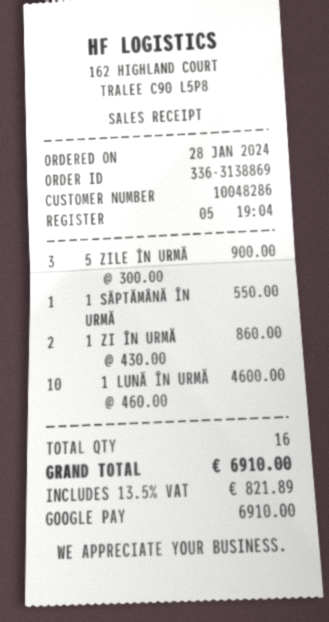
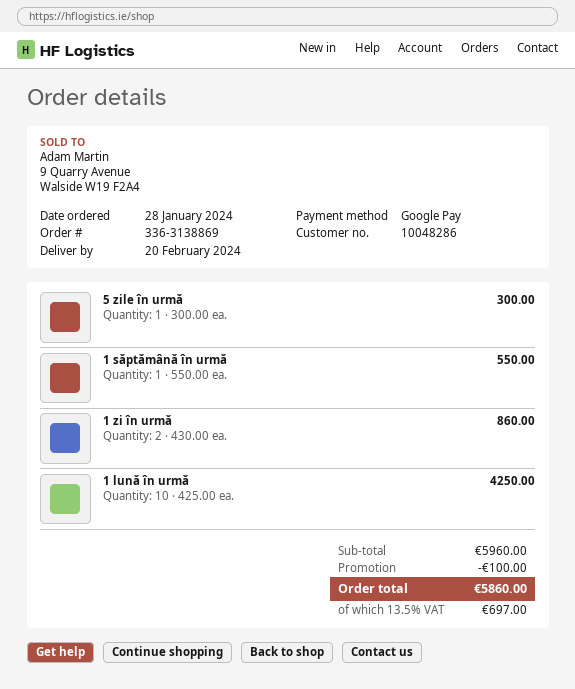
5 ZILE ÎN URMĂ: 3 x 300.00 = 900.00 -> 1 x 300.00 = 300.00
1 LUNĂ ÎN URMĂ: 10 x 460.00 = 4600.00 -> 10 x 425.00 = 4250.00
discount: none -> 100.00
tax: 13.5% = 821.89 -> 13.5% = 697.00
total: 6910.00 -> 5860.00

